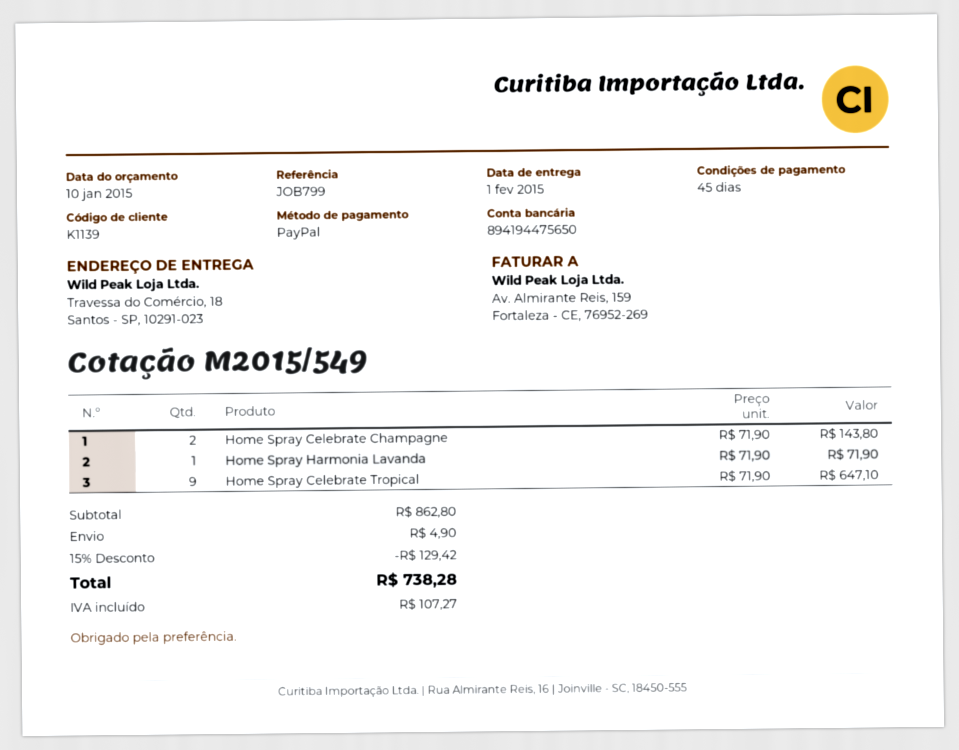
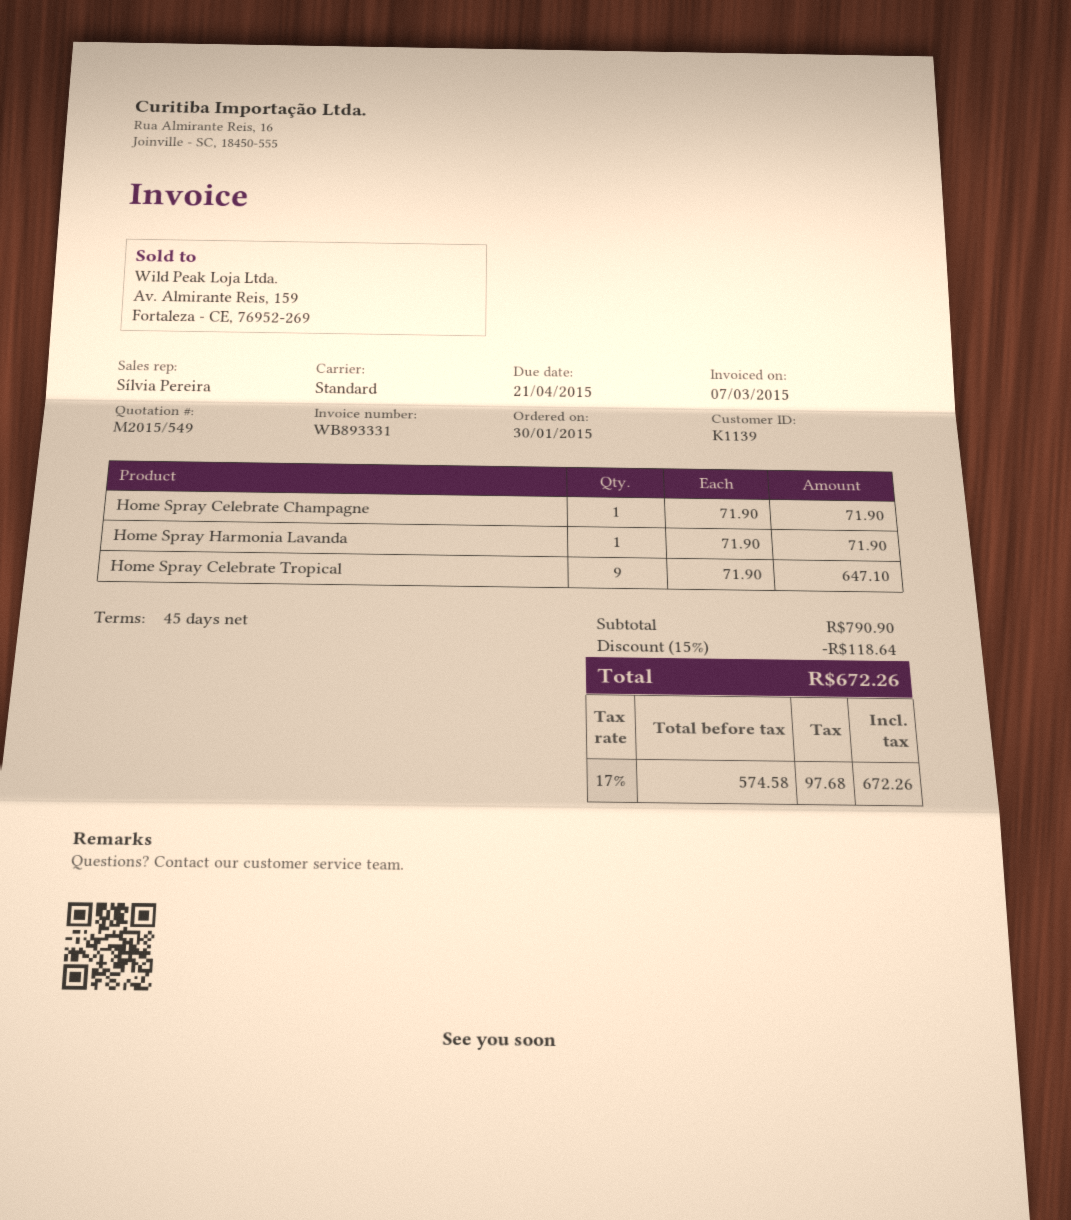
Home Spray Celebrate Champagne: 2 x 71.90 = 143.80 -> 1 x 71.90 = 71.90
subtotal: 862.80 -> 790.90
discount: 15% = 129.42 -> 15% = 118.64
shipping: 4.90 -> none
tax: 107.27 -> 97.68
total: 738.28 -> 672.26

